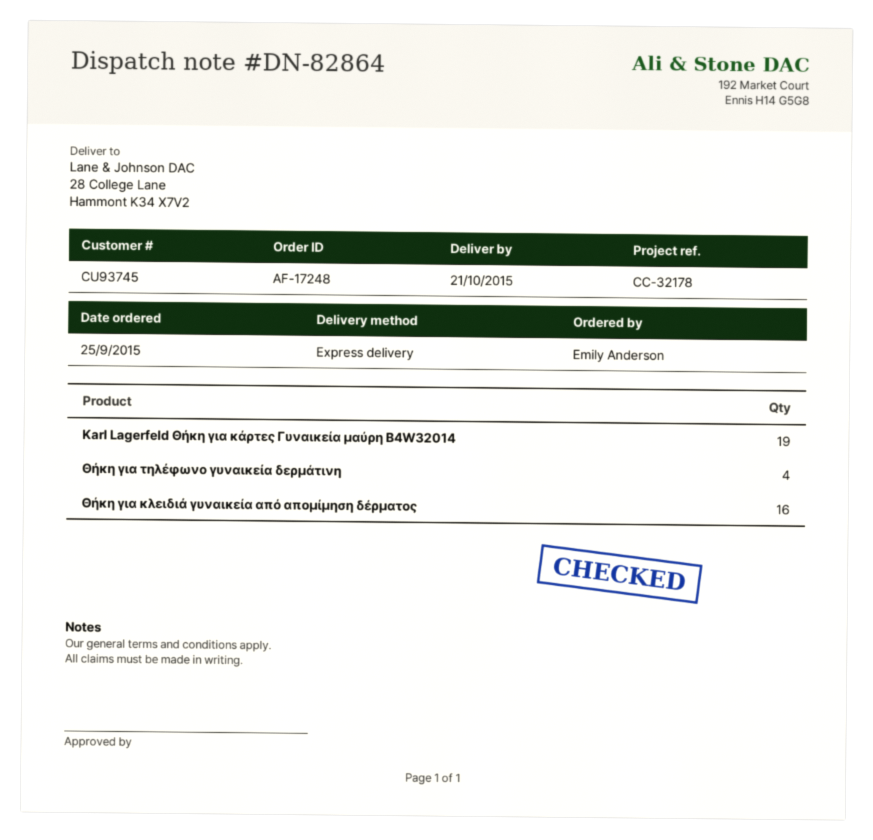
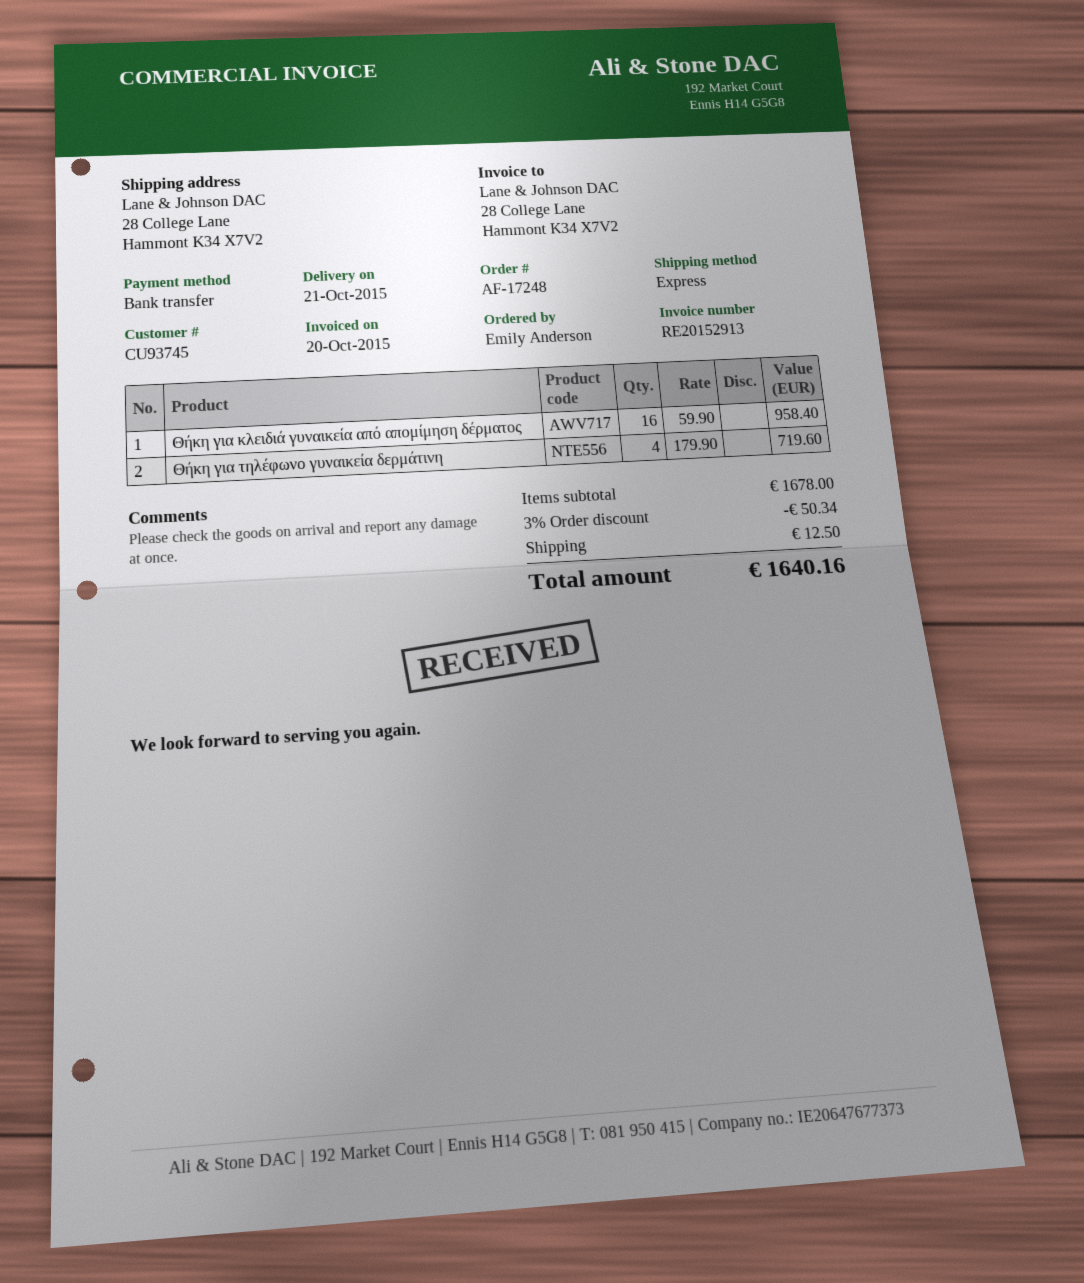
Karl Lagerfeld Θήκη για κάρτες Γυναικεία μαύρη B4W32014: 19 -> none

